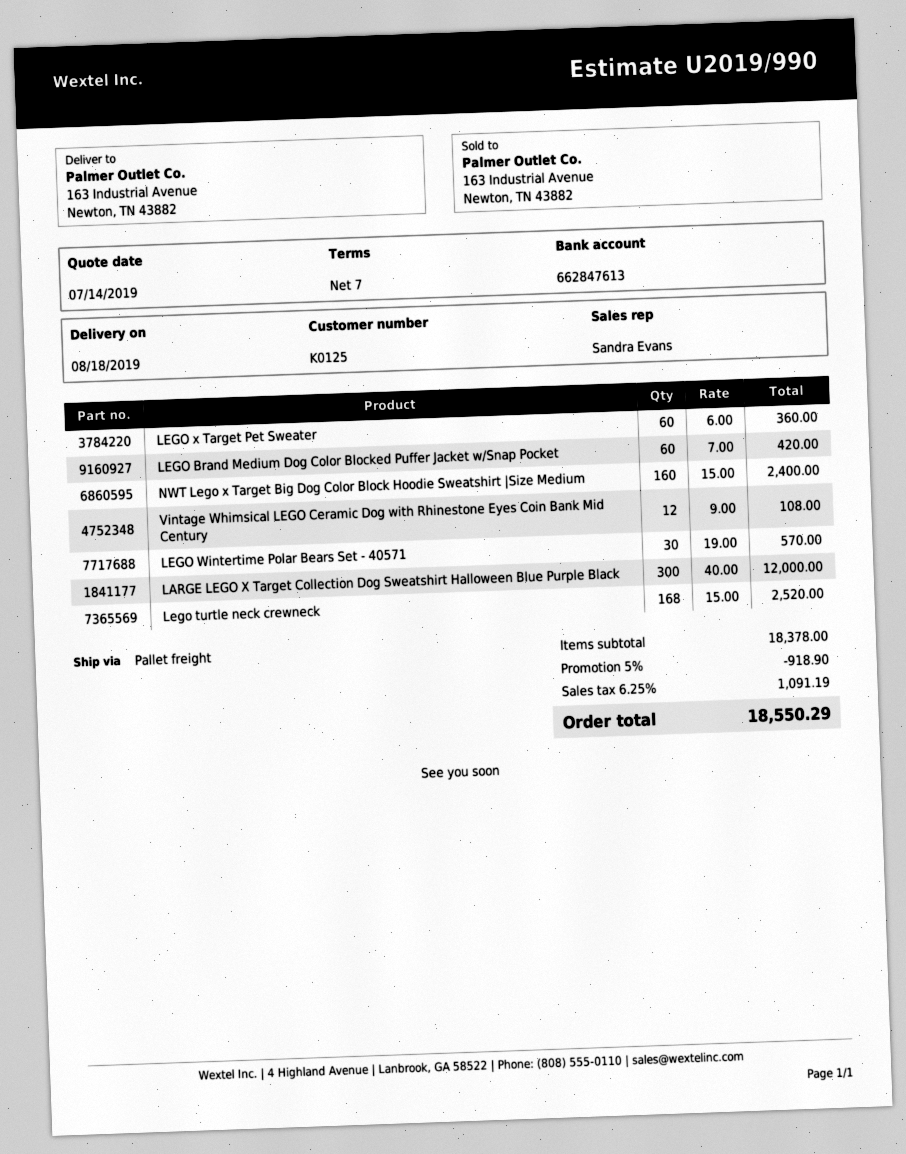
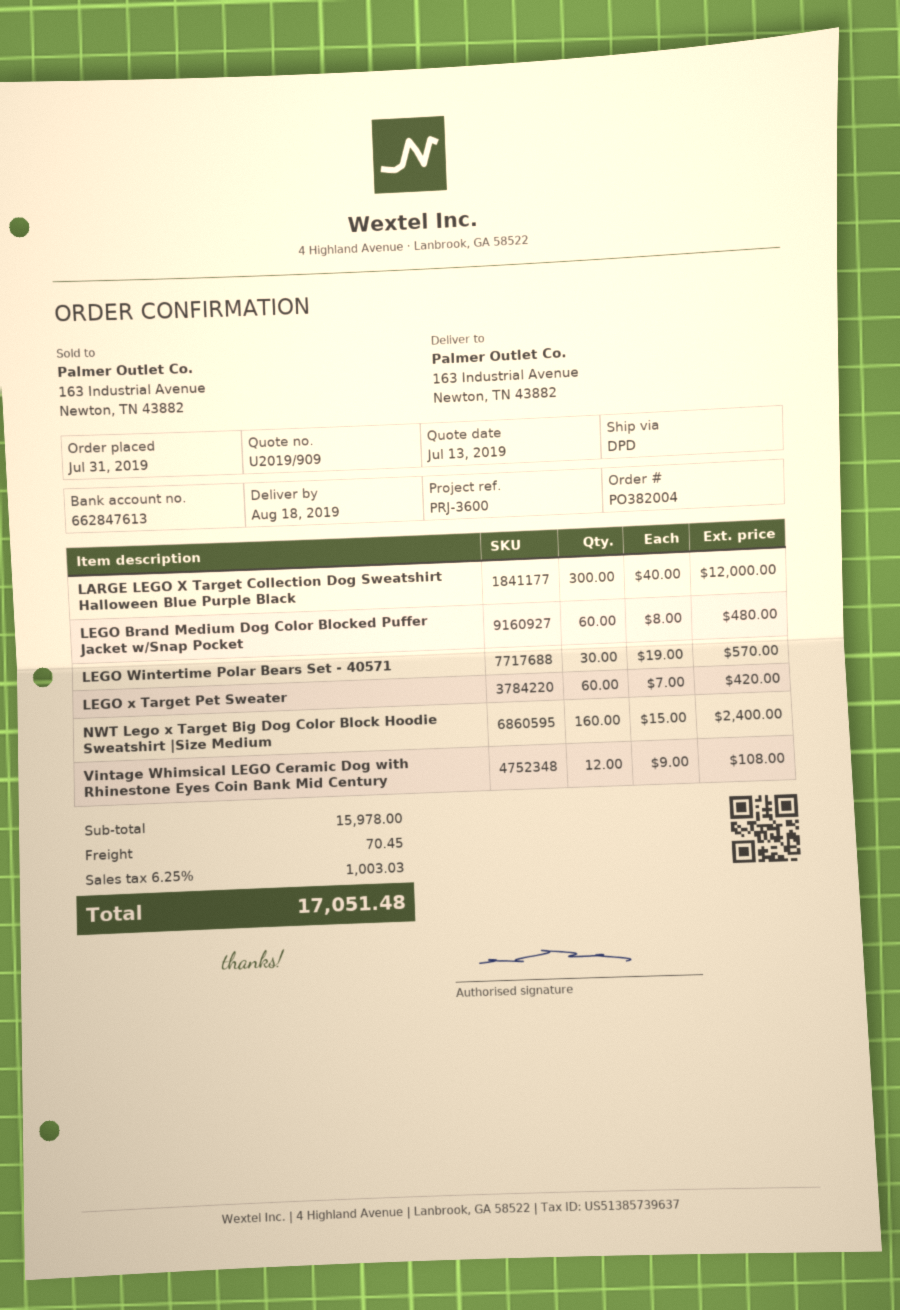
quote number: U2019/990 -> U2019/909
quote date: 2019-07-14 -> 2019-07-13
shipping method: pallet freight -> DPD
LEGO x Target Pet Sweater: 60 x 6.00 = 360.00 -> 60 x 7.00 = 420.00
LEGO Brand Medium Dog Color Blocked Puffer Jacket w/Snap Pocket: 60 x 7.00 = 420.00 -> 60 x 8.00 = 480.00
Lego turtle neck crewneck: 168 x 15.00 = 2520.00 -> none
subtotal: 18378.00 -> 15978.00
discount: 5% = 918.90 -> none
shipping: none -> 70.45
tax: 6.25% = 1091.19 -> 6.25% = 1003.03
total: 18550.29 -> 17051.48

